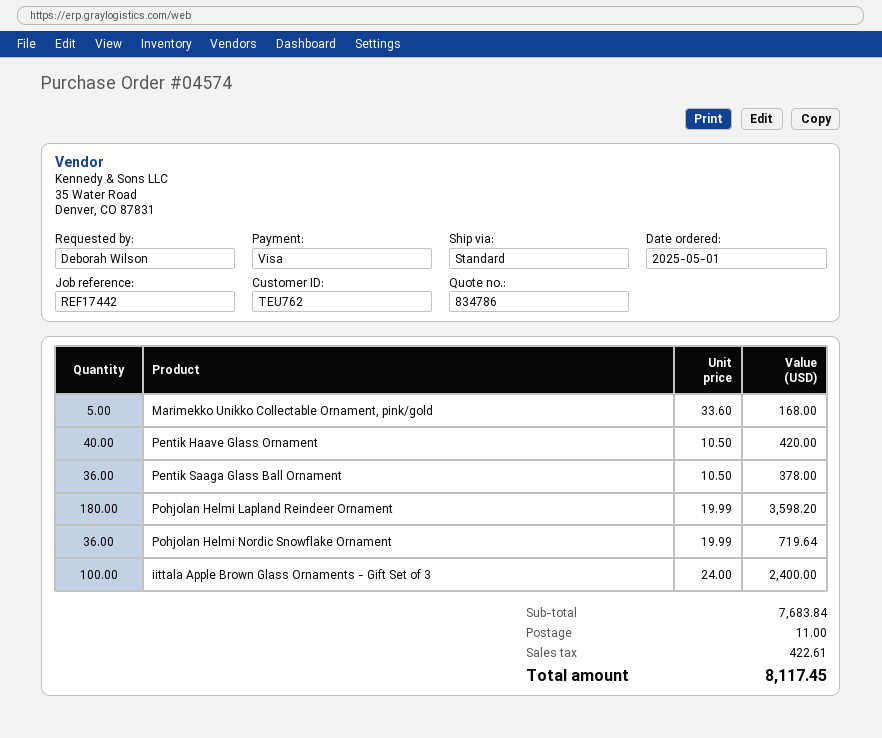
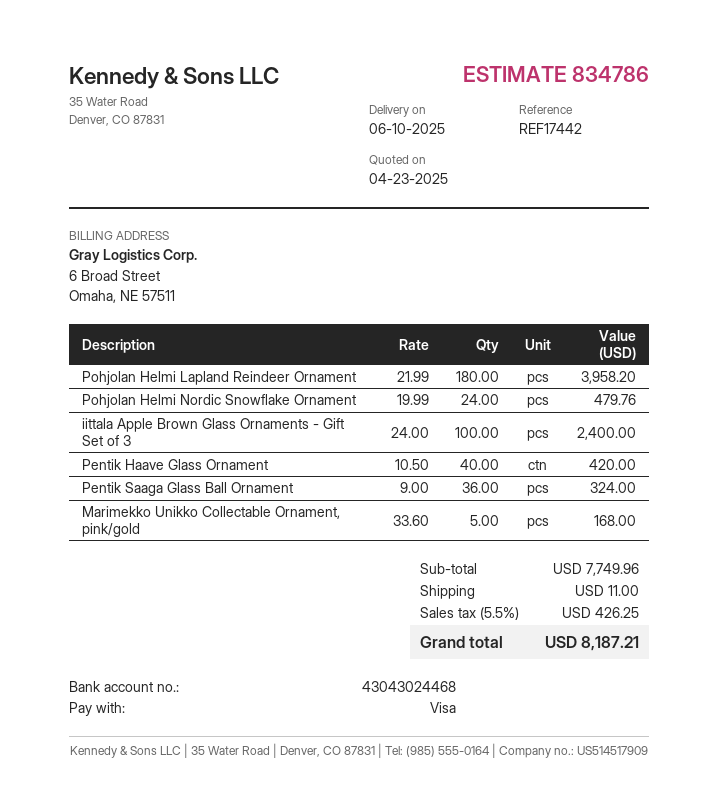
Pentik Saaga Glass Ball Ornament: 36 x 10.50 = 378.00 -> 36 x 9.00 = 324.00
Pohjolan Helmi Lapland Reindeer Ornament: 180 x 19.99 = 3598.20 -> 180 x 21.99 = 3958.20
Pohjolan Helmi Nordic Snowflake Ornament: 36 x 19.99 = 719.64 -> 24 x 19.99 = 479.76
subtotal: 7683.84 -> 7749.96
tax: 422.61 -> 426.25
total: 8117.45 -> 8187.21

